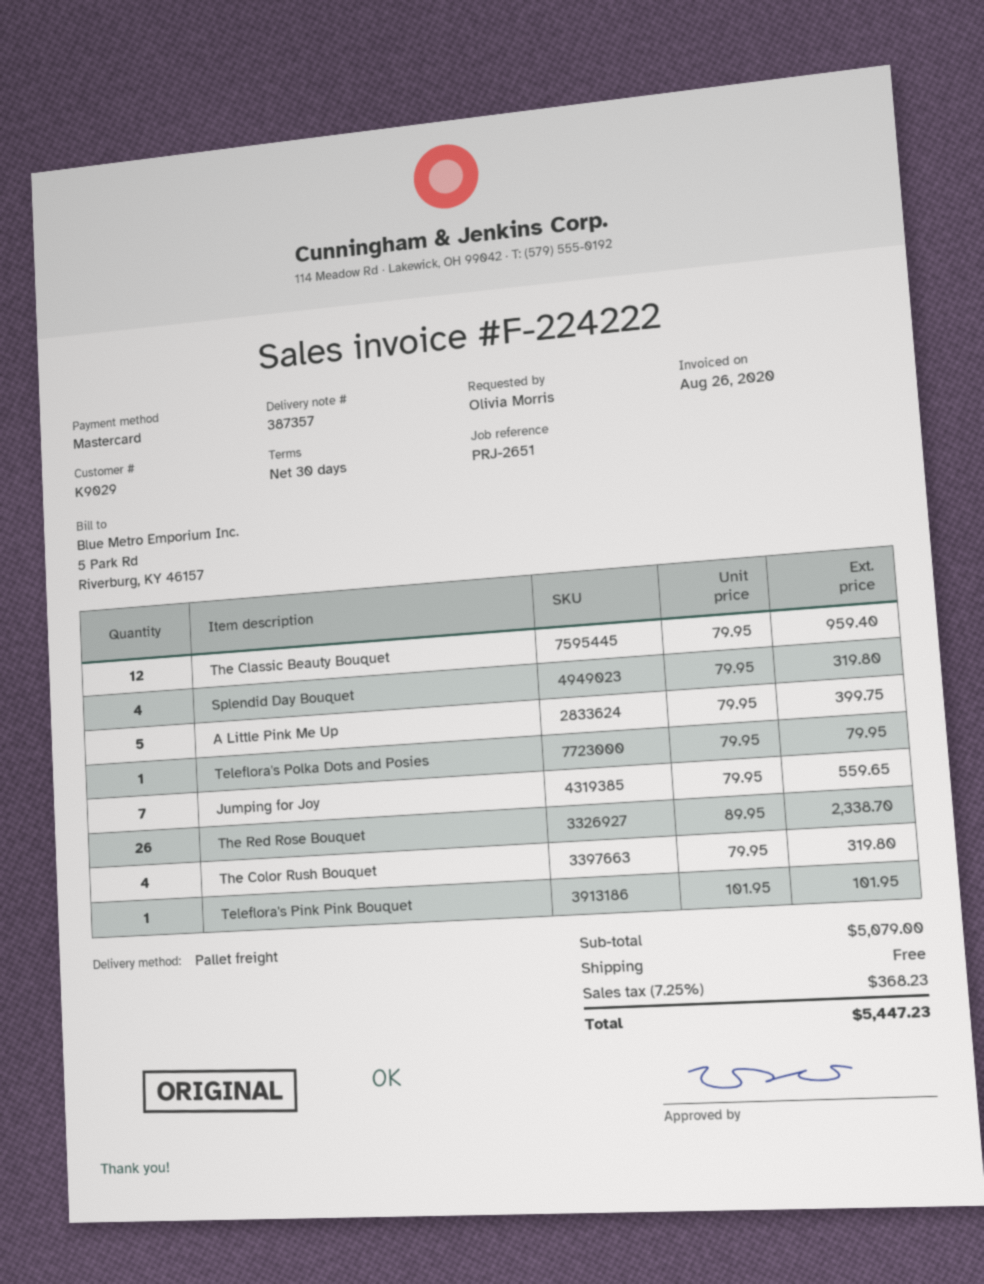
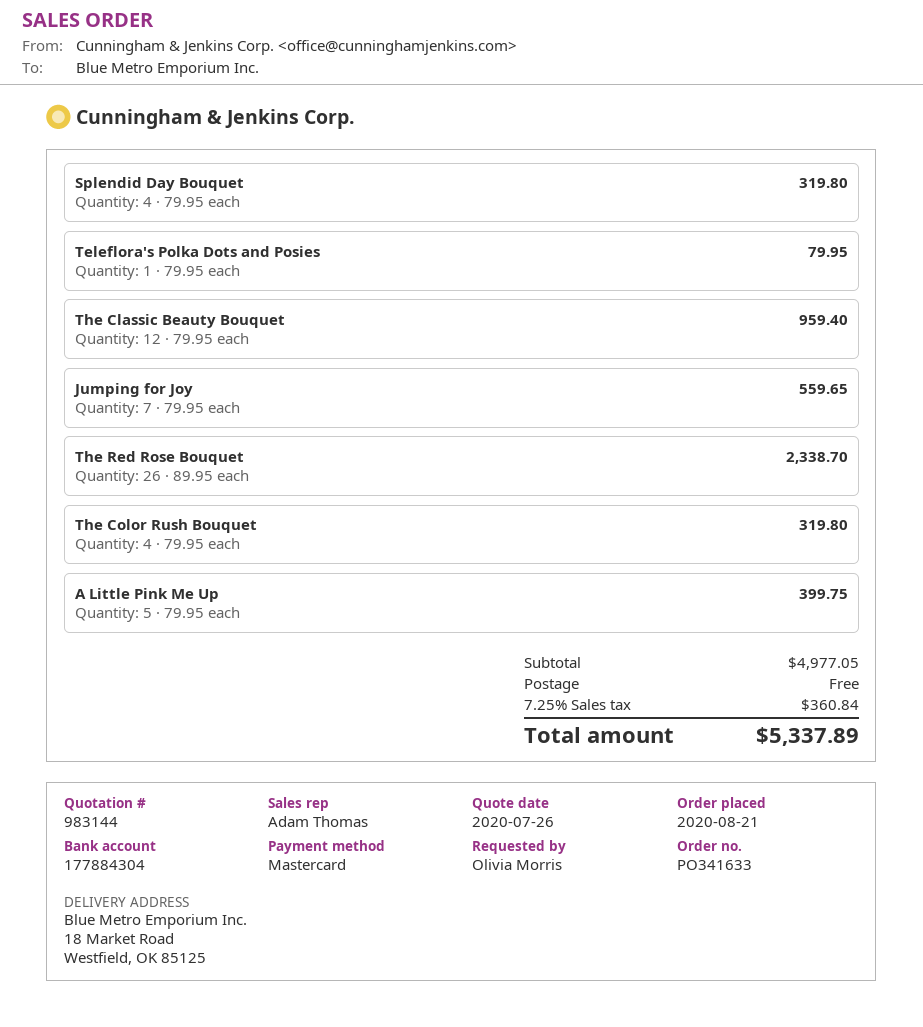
Teleflora's Pink Pink Bouquet: 1 x 101.95 = 101.95 -> none
subtotal: 5079.00 -> 4977.05
tax: 7.25% = 368.23 -> 7.25% = 360.84
total: 5447.23 -> 5337.89

